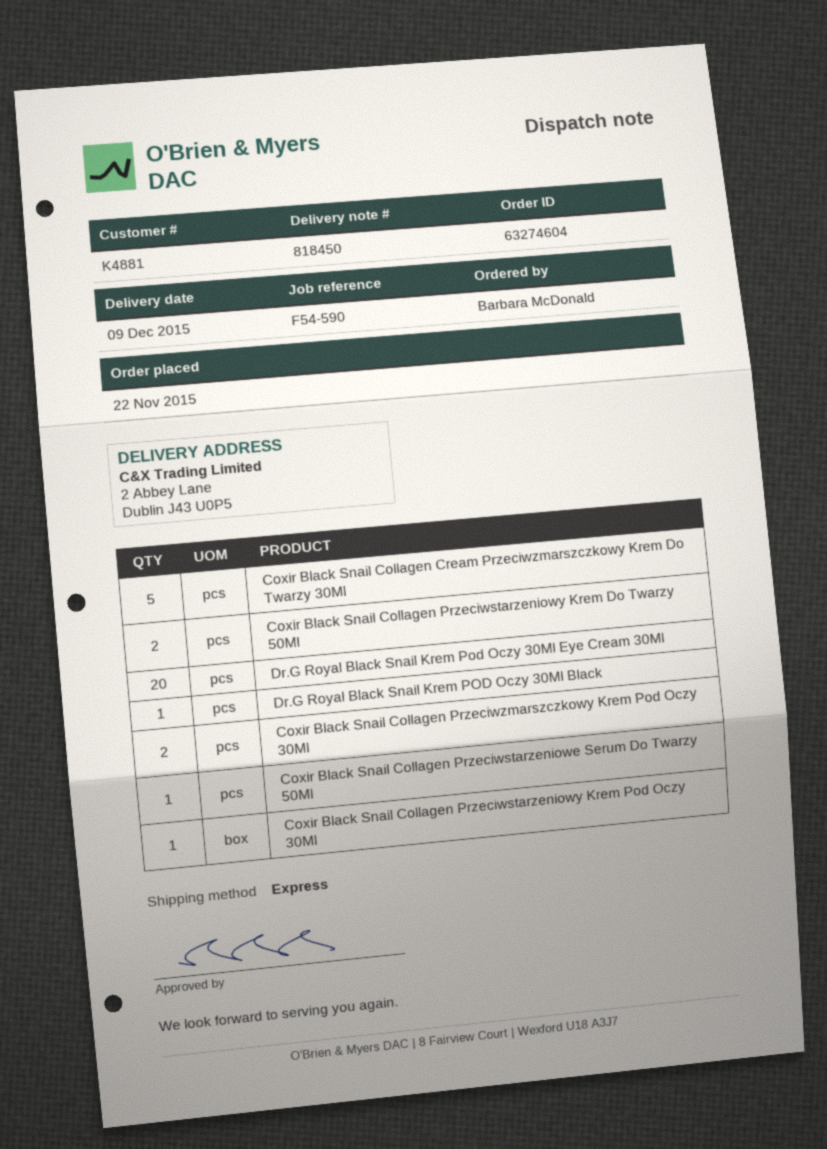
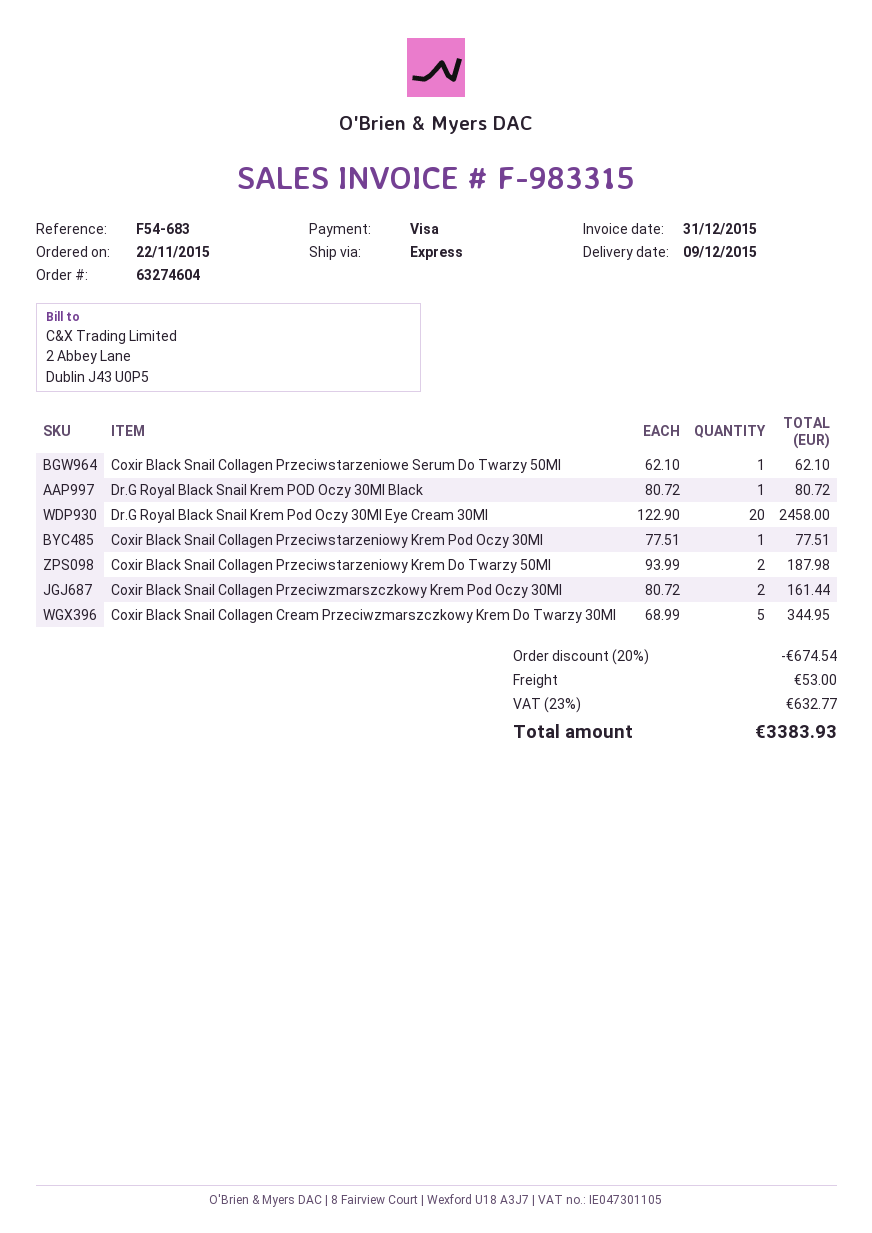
reference: F54-590 -> F54-683

